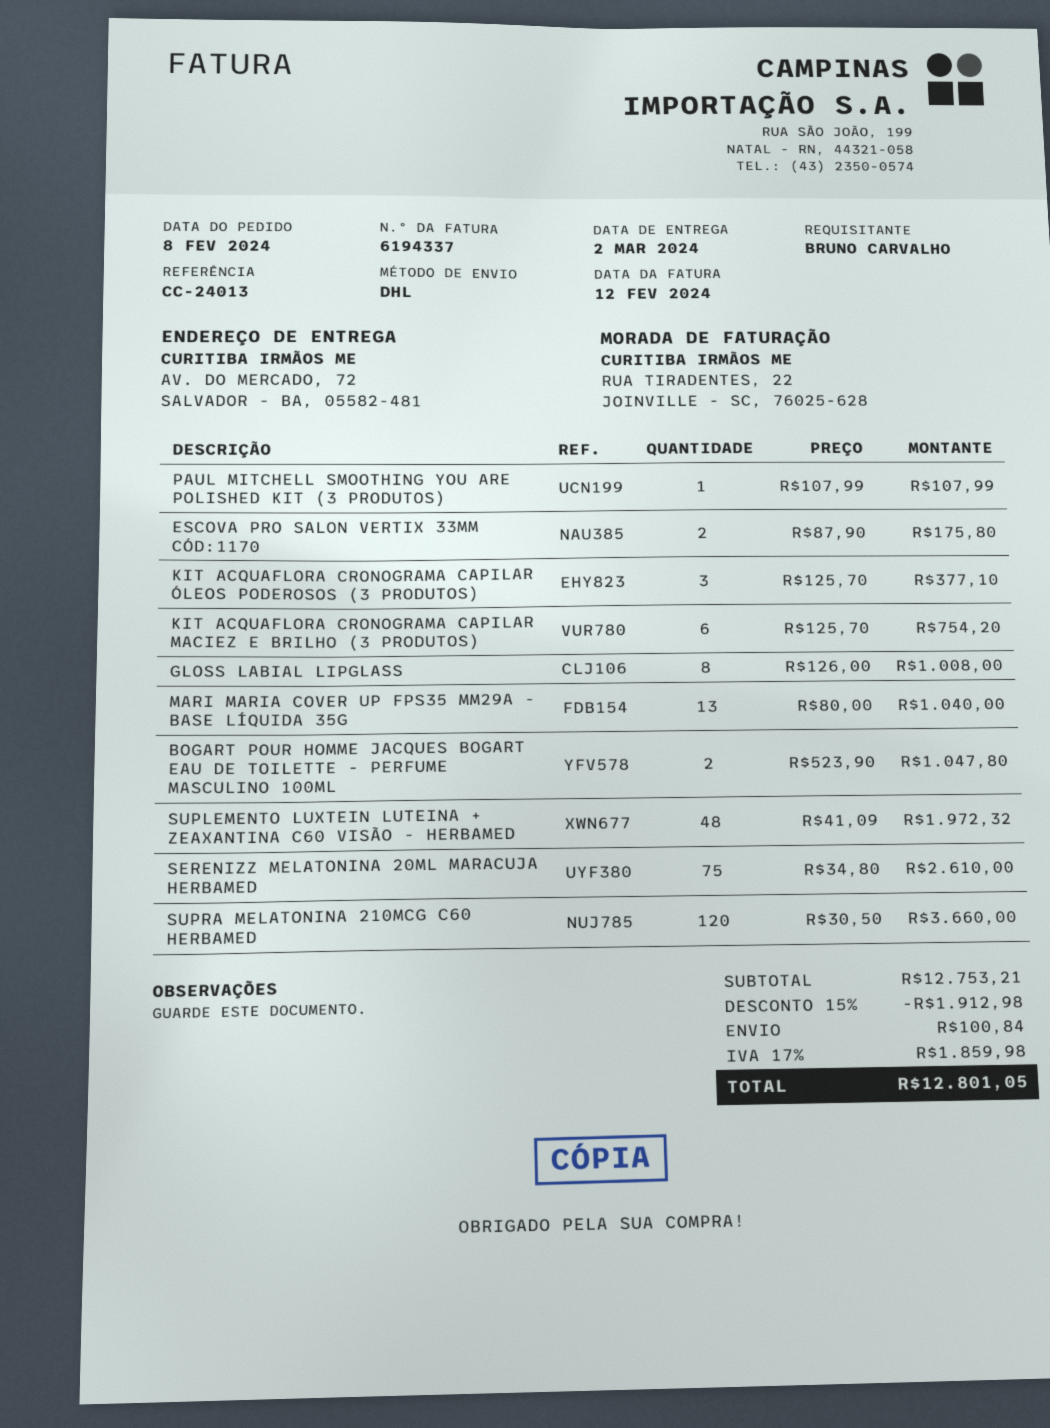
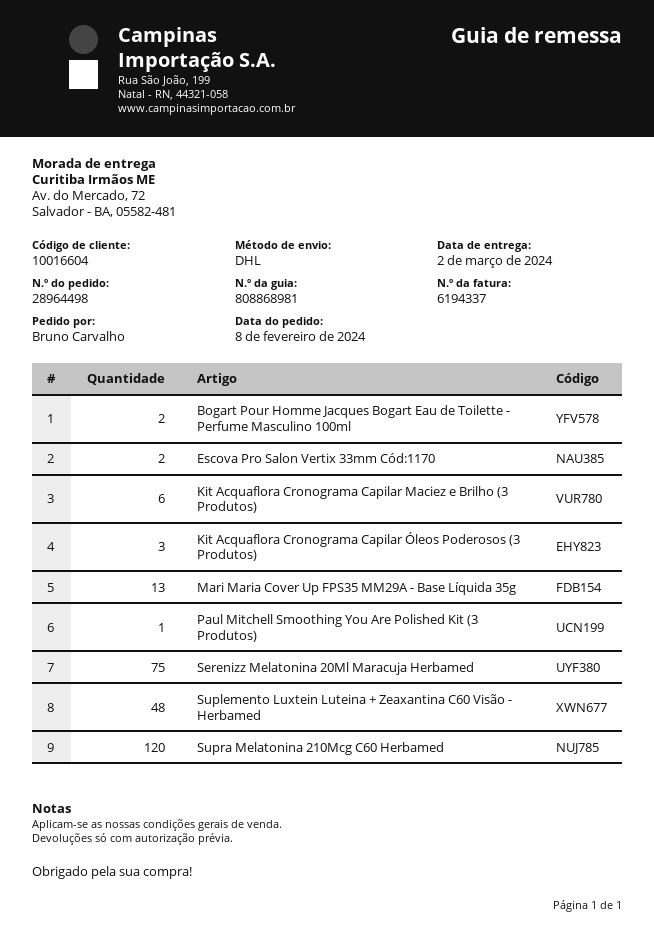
GLOSS LABIAL LIPGLASS: 8 -> none

